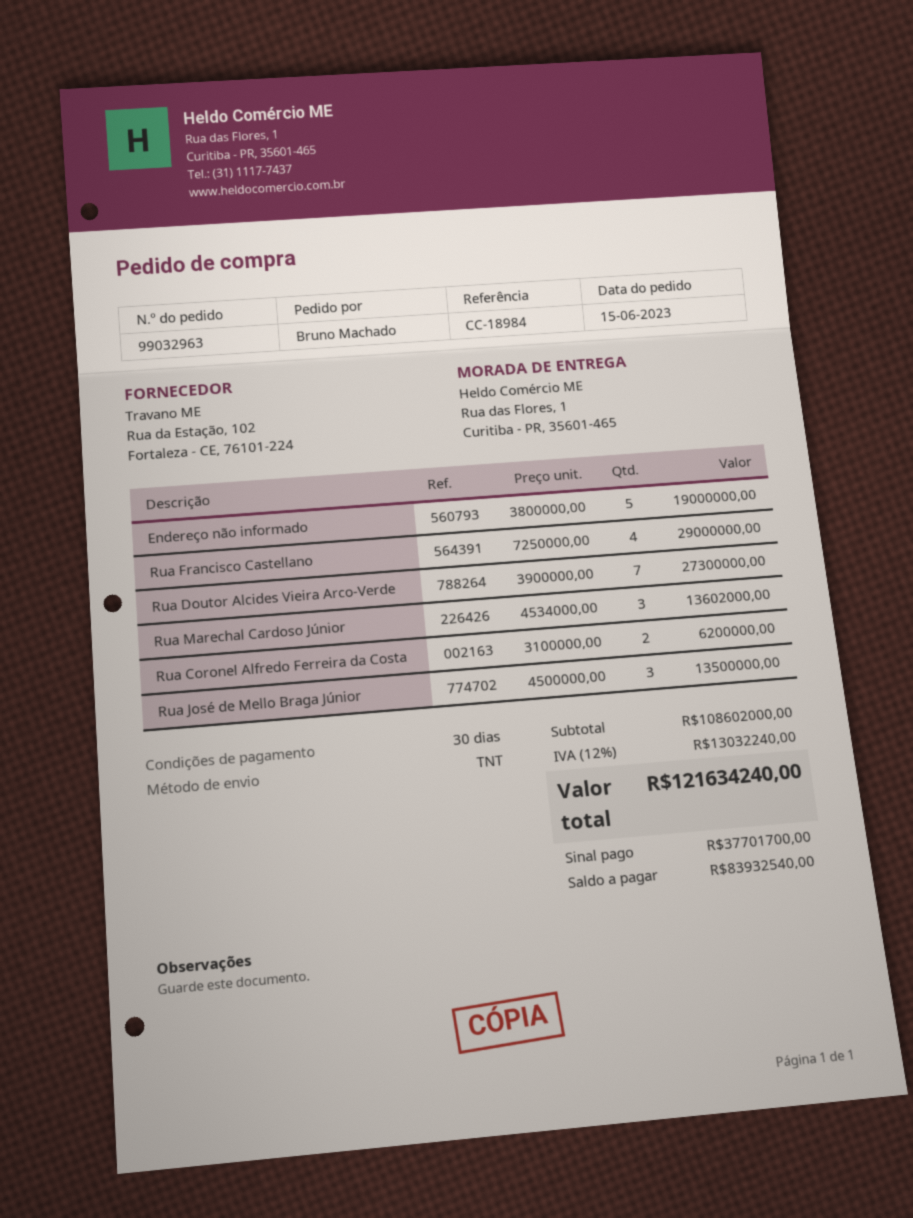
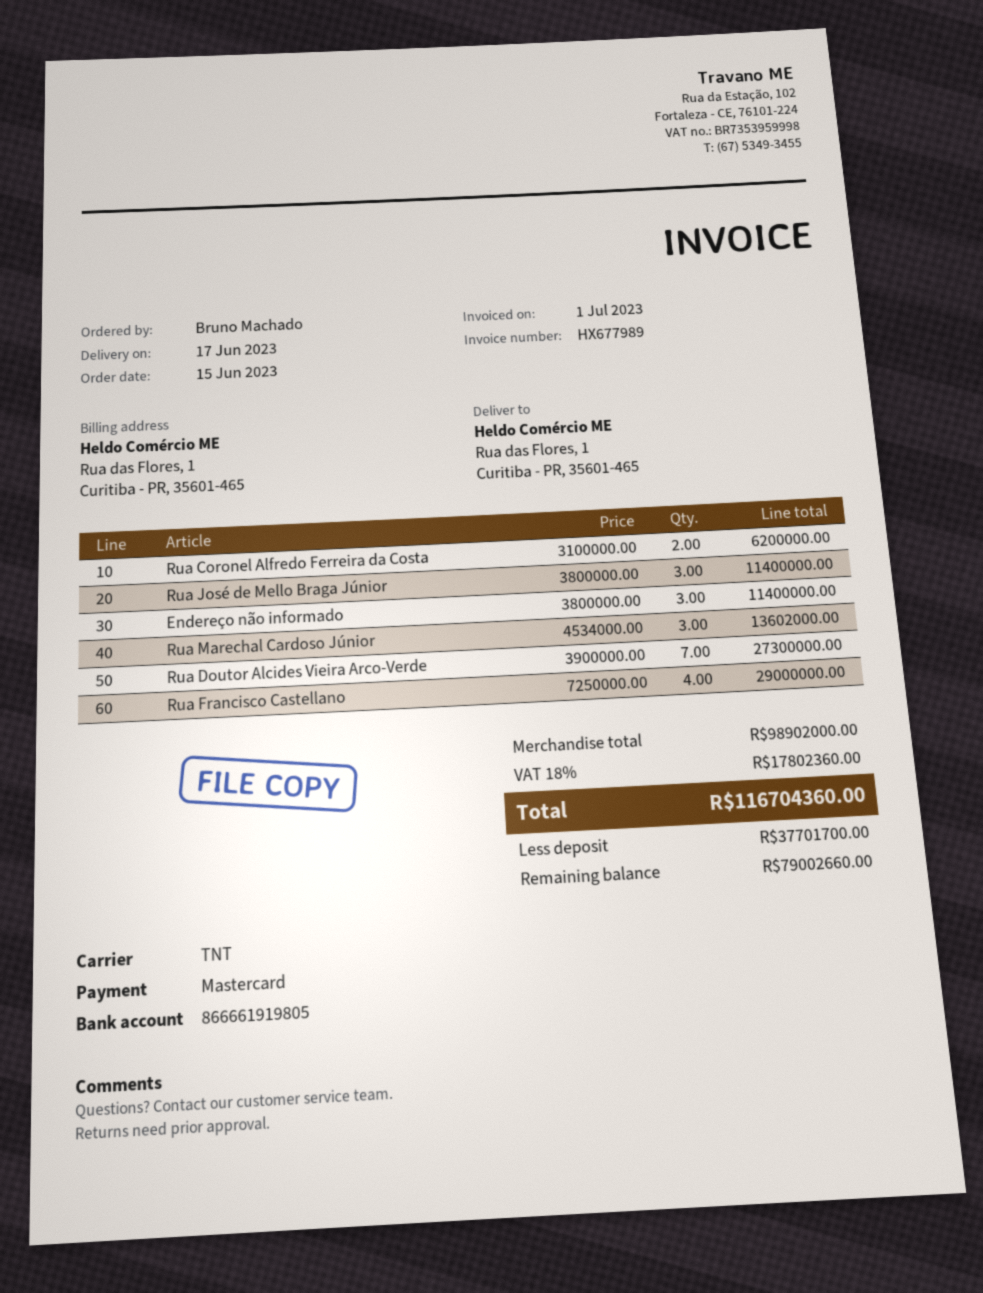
Endereço não informado: 5 x 3800000.00 = 19000000.00 -> 3 x 3800000.00 = 11400000.00
Rua José de Mello Braga Júnior: 3 x 4500000.00 = 13500000.00 -> 3 x 3800000.00 = 11400000.00
subtotal: 108602000.00 -> 98902000.00
tax: 12% = 13032240.00 -> 18% = 17802360.00
total: 121634240.00 -> 116704360.00
balance: 83932540.00 -> 79002660.00

